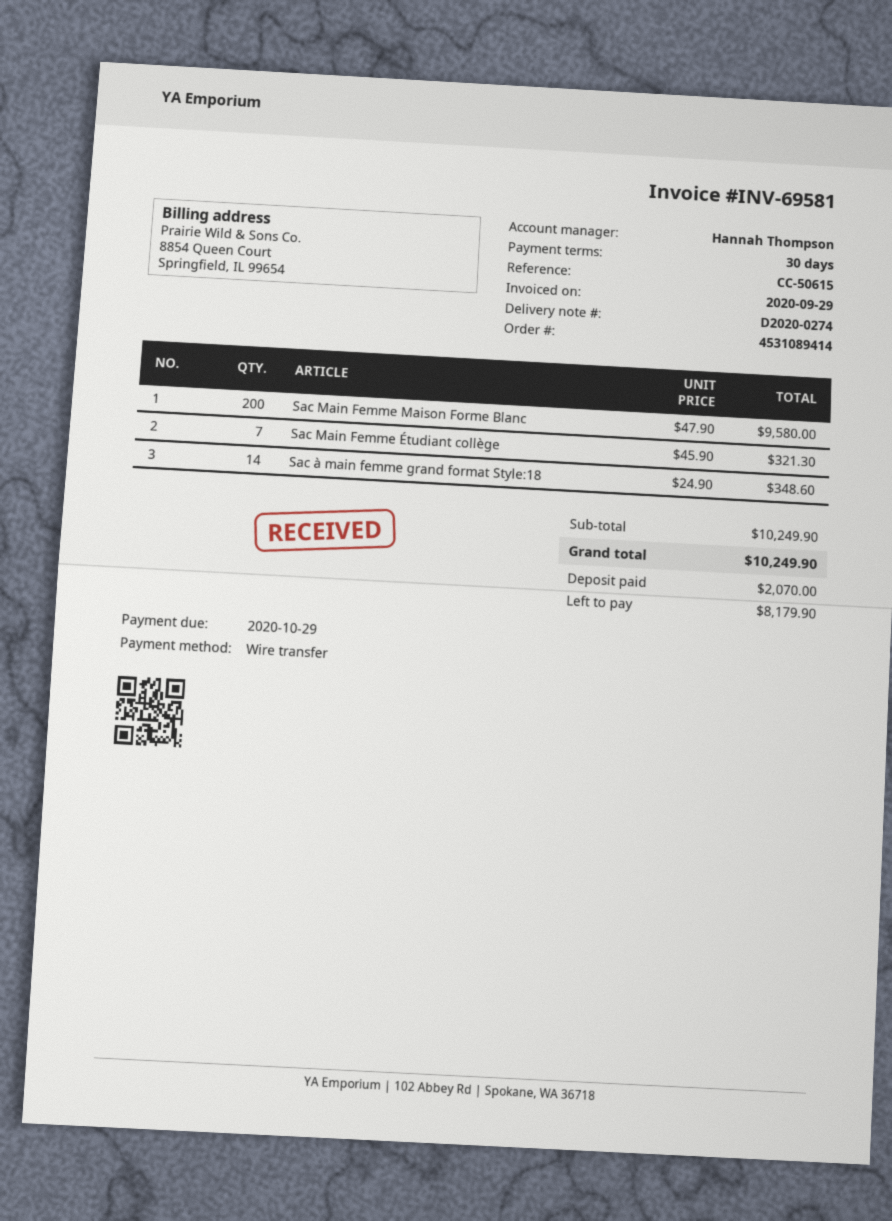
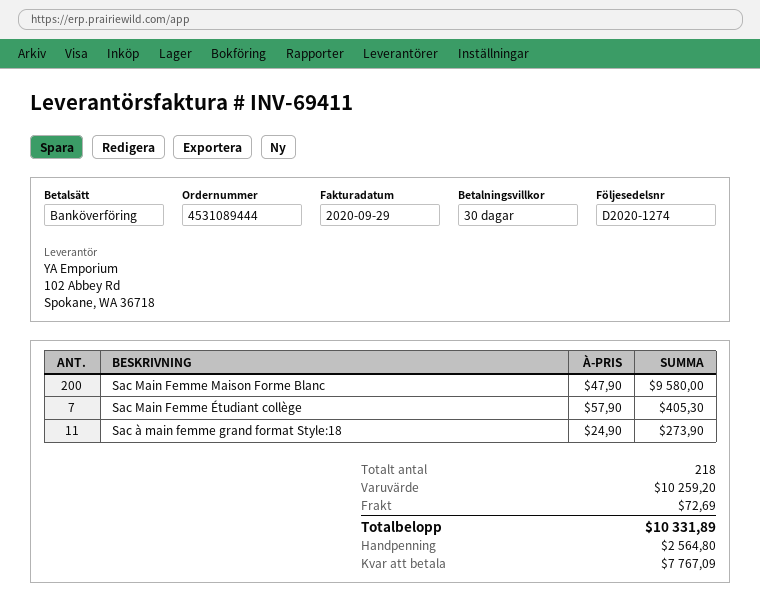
order number: 4531089414 -> 4531089444
delivery note number: D2020-0274 -> D2020-1274
invoice number: INV-69581 -> INV-69411
Sac Main Femme Étudiant collège: 7 x 45.90 = 321.30 -> 7 x 57.90 = 405.30
Sac à main femme grand format Style:18: 14 x 24.90 = 348.60 -> 11 x 24.90 = 273.90
subtotal: 10249.90 -> 10259.20
shipping: none -> 72.69
total: 10249.90 -> 10331.89
deposit: 2070.00 -> 2564.80
balance: 8179.90 -> 7767.09

